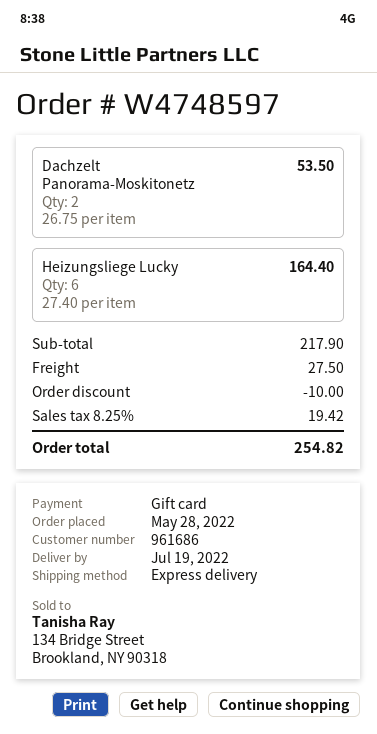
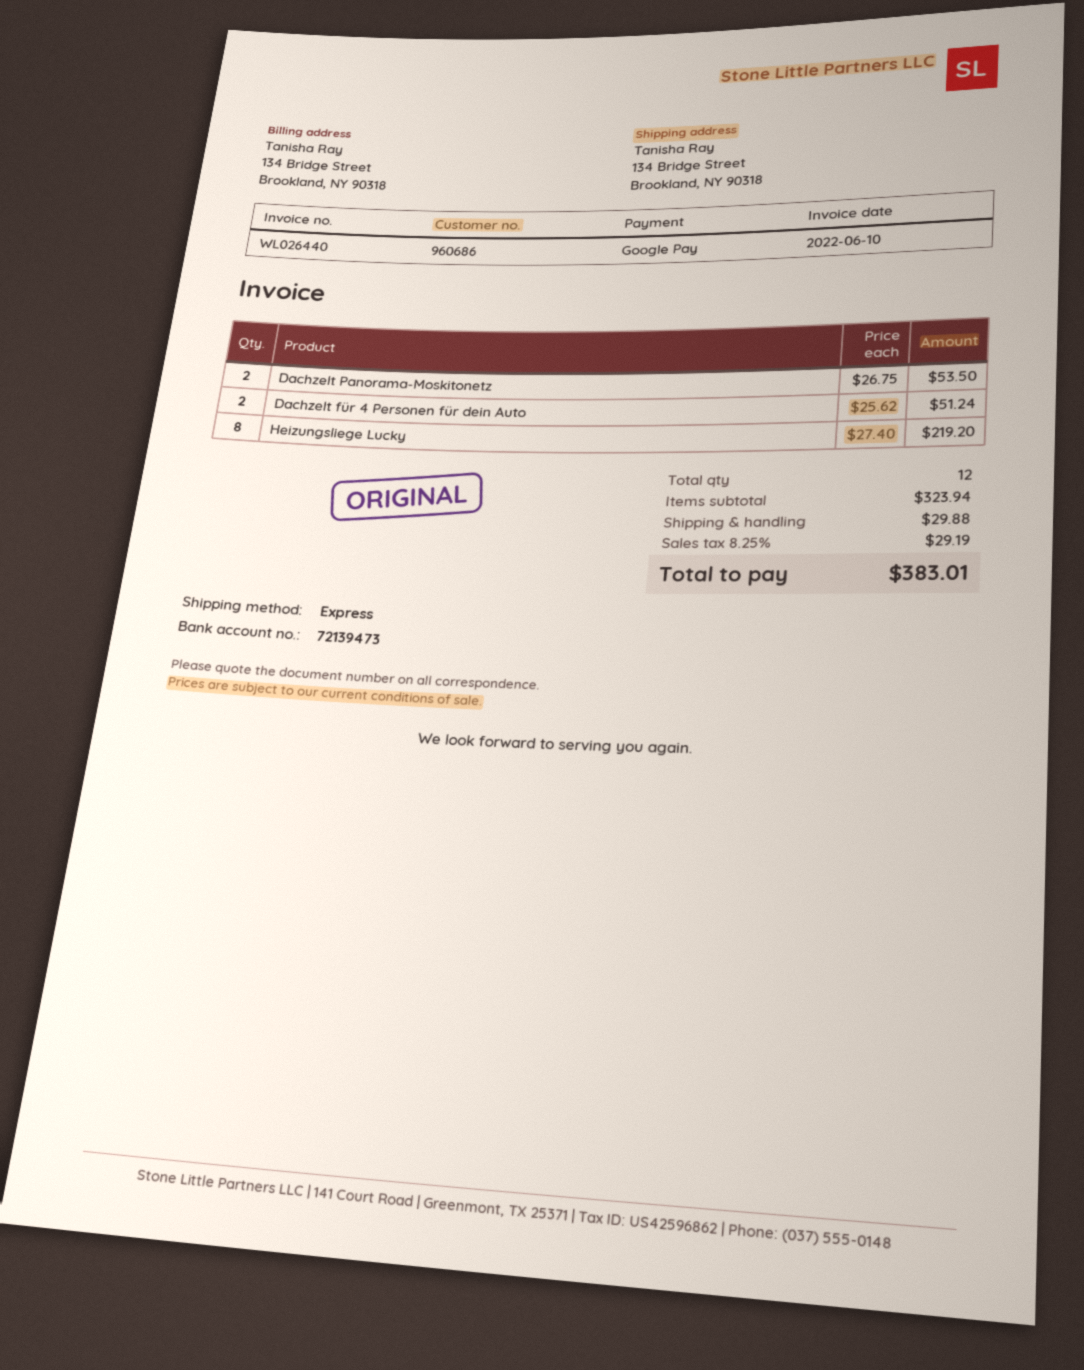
customer number: 961686 -> 960686
payment method: gift card -> Google Pay
Heizungsliege Lucky: 6 x 27.40 = 164.40 -> 8 x 27.40 = 219.20
Dachzelt für 4 Personen für dein Auto: none -> 2 x 25.62 = 51.24
subtotal: 217.90 -> 323.94
discount: 10.00 -> none
shipping: 27.50 -> 29.88
tax: 8.25% = 19.42 -> 8.25% = 29.19
total: 254.82 -> 383.01

